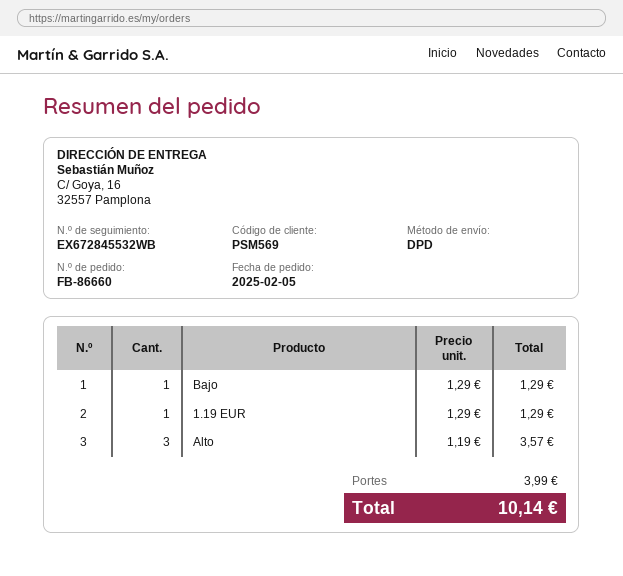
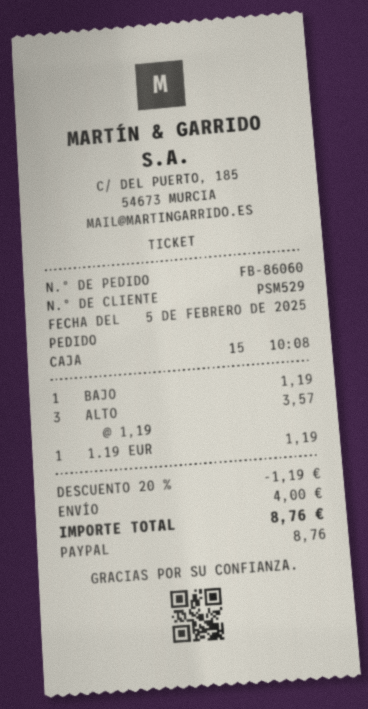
order number: FB-86660 -> FB-86060
customer number: PSM569 -> PSM529
Bajo: 1 x 1.29 = 1.29 -> 1 x 1.19 = 1.19
1.19 EUR: 1 x 1.29 = 1.29 -> 1 x 1.19 = 1.19
discount: none -> 20% = 1.19
shipping: 3.99 -> 4.00
total: 10.14 -> 8.76

